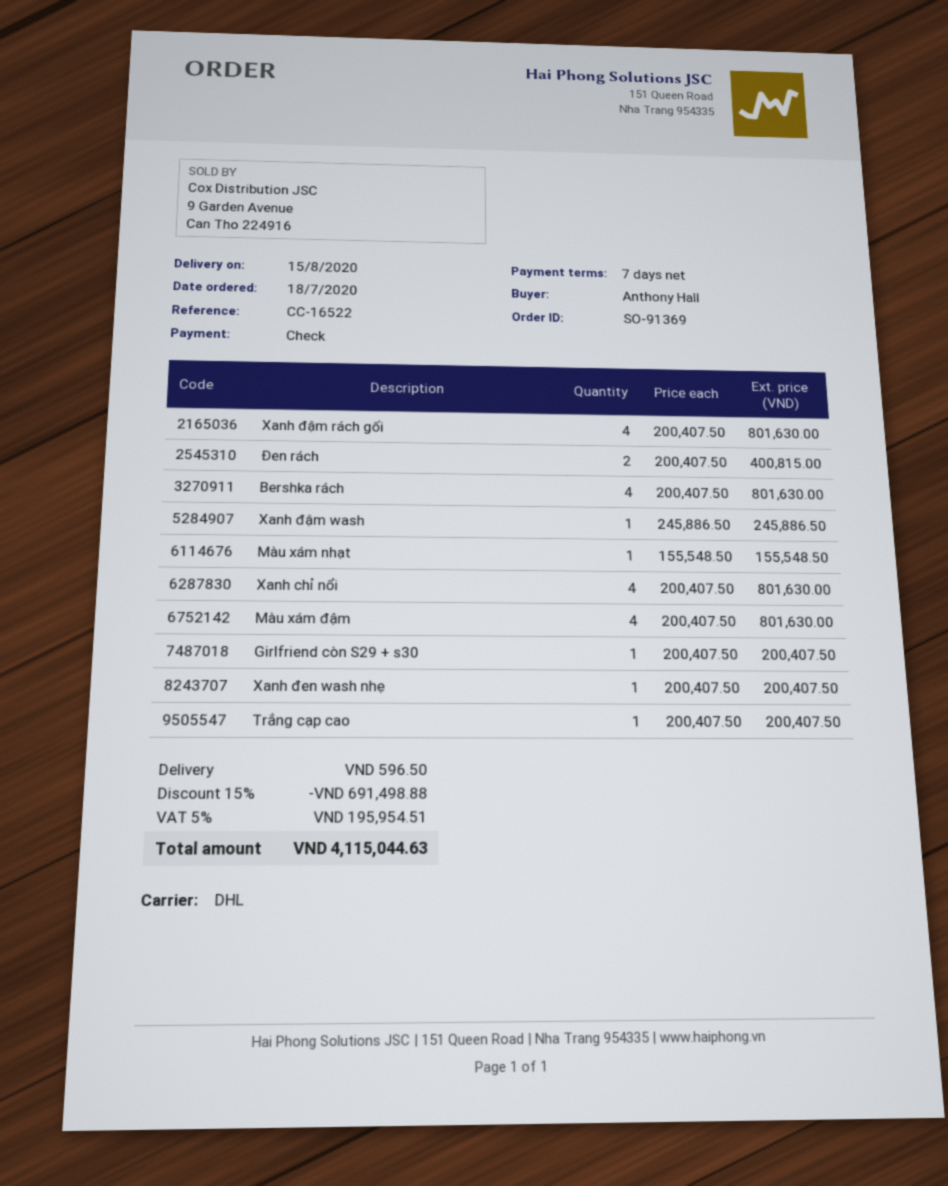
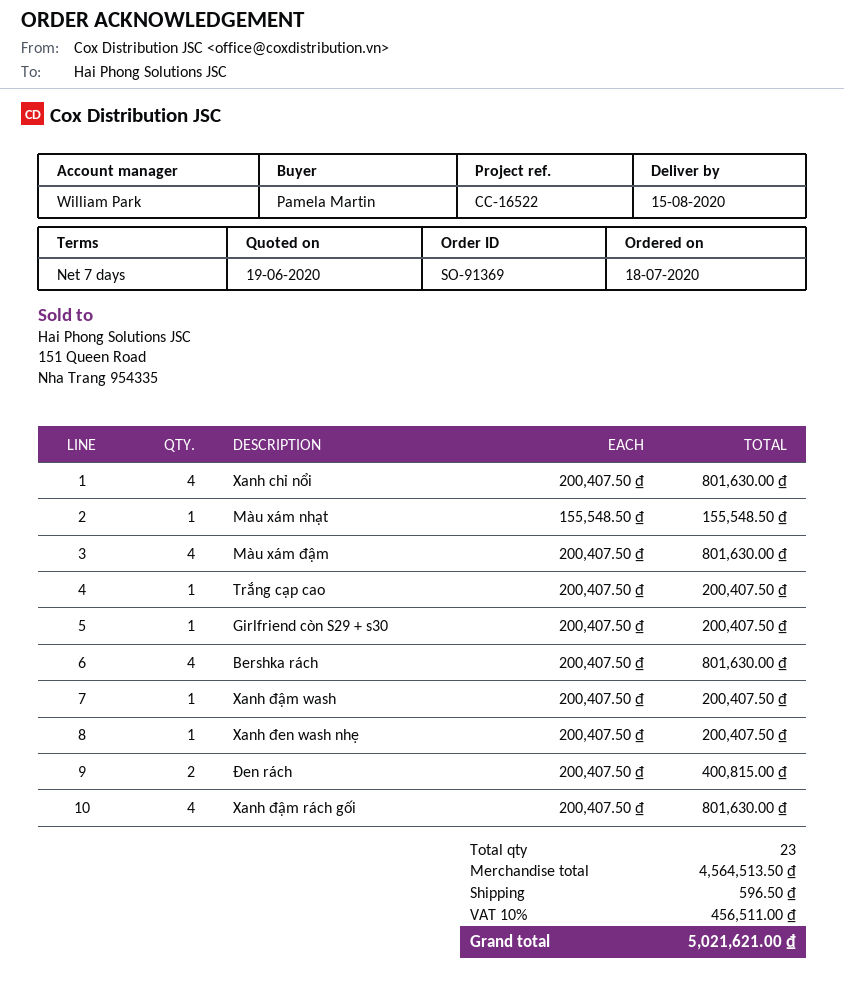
ordered by: Anthony Hall -> Pamela Martin
Xanh đậm wash: 1 x 245886.50 = 245886.50 -> 1 x 200407.50 = 200407.50
discount: 15% = 691498.88 -> none
tax: 5% = 195954.51 -> 10% = 456511.00
total: 4115044.63 -> 5021621.00

